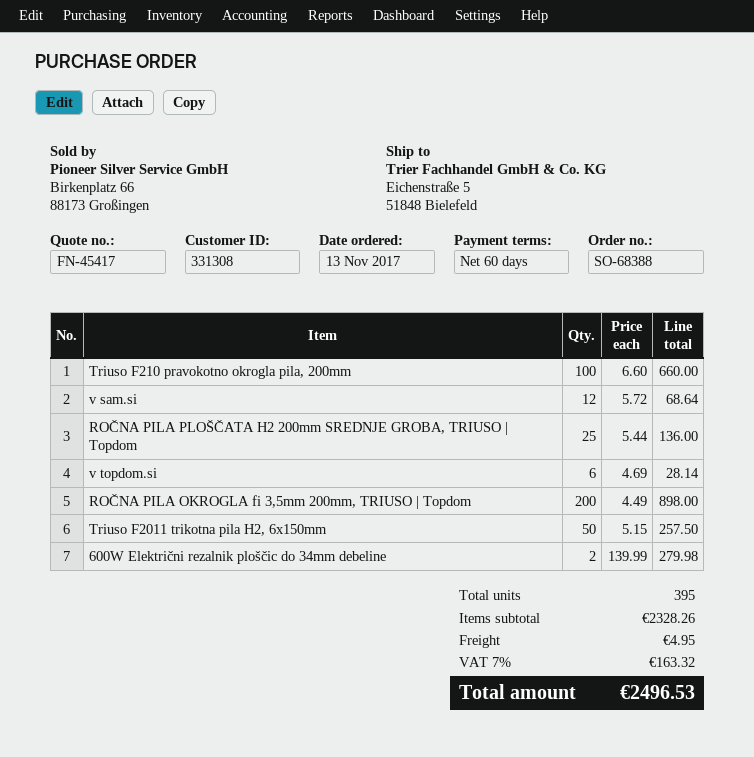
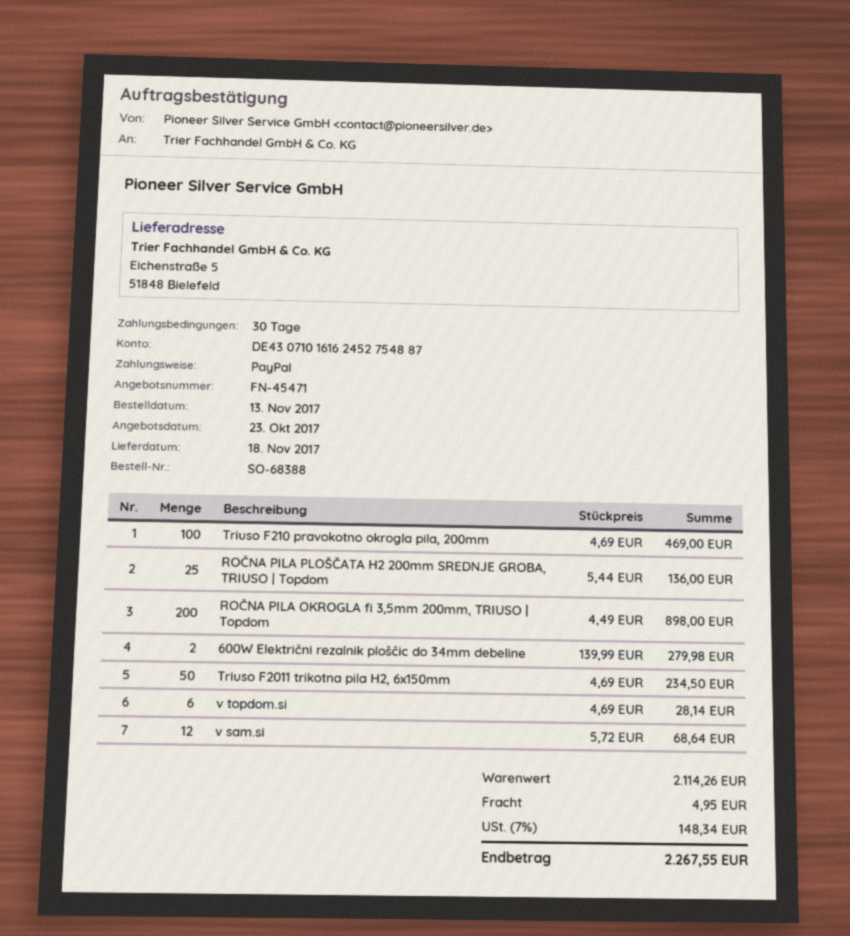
quote number: FN-45417 -> FN-45471
payment terms: 60 days -> 30 days
Triuso F210 pravokotno okrogla pila, 200mm: 100 x 6.60 = 660.00 -> 100 x 4.69 = 469.00
Triuso F2011 trikotna pila H2, 6x150mm: 50 x 5.15 = 257.50 -> 50 x 4.69 = 234.50
subtotal: 2328.26 -> 2114.26
tax: 7% = 163.32 -> 7% = 148.34
total: 2496.53 -> 2267.55

